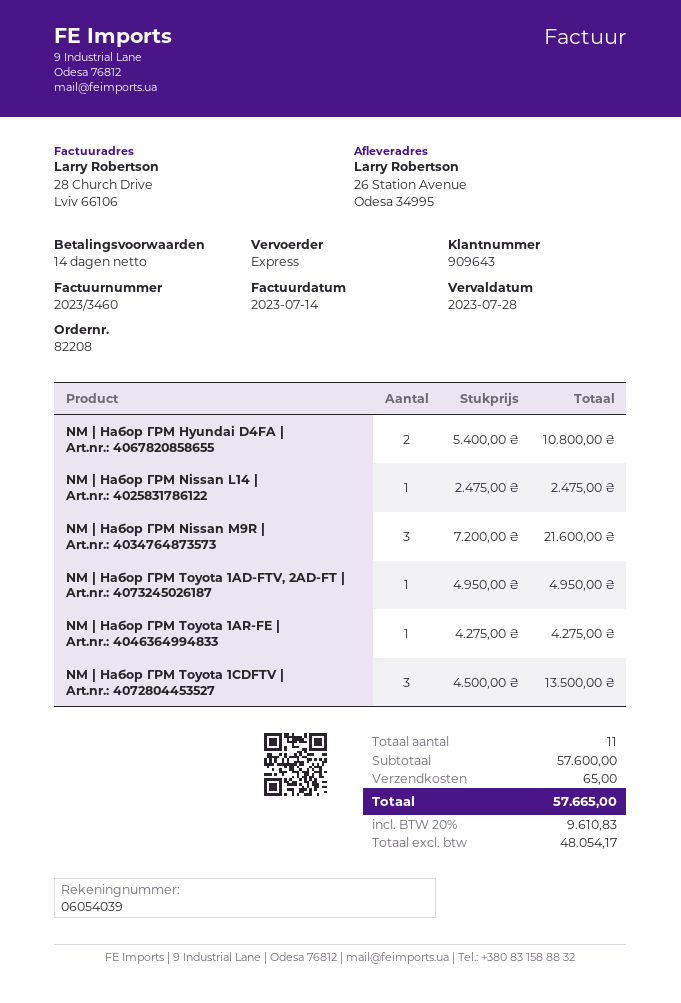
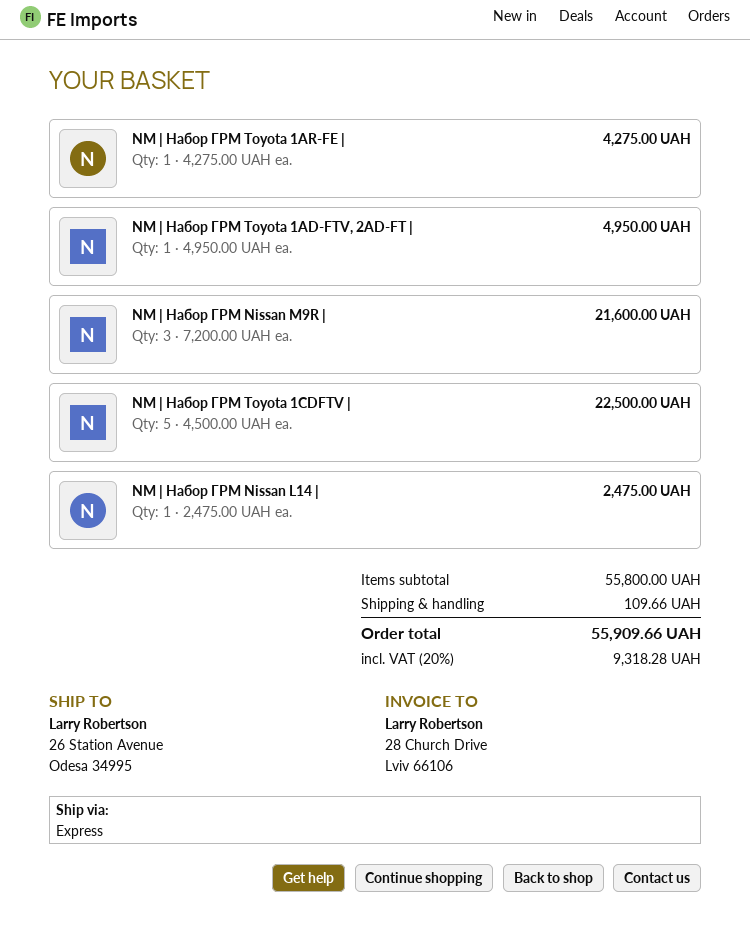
NM | Набор ГРМ Hyundai D4FA |: 2 x 5400.00 = 10800.00 -> none
NM | Набор ГРМ Toyota 1CDFTV |: 3 x 4500.00 = 13500.00 -> 5 x 4500.00 = 22500.00
subtotal: 57600.00 -> 55800.00
shipping: 65.00 -> 109.66
tax: 20% = 9610.83 -> 20% = 9318.28
total: 57665.00 -> 55909.66

